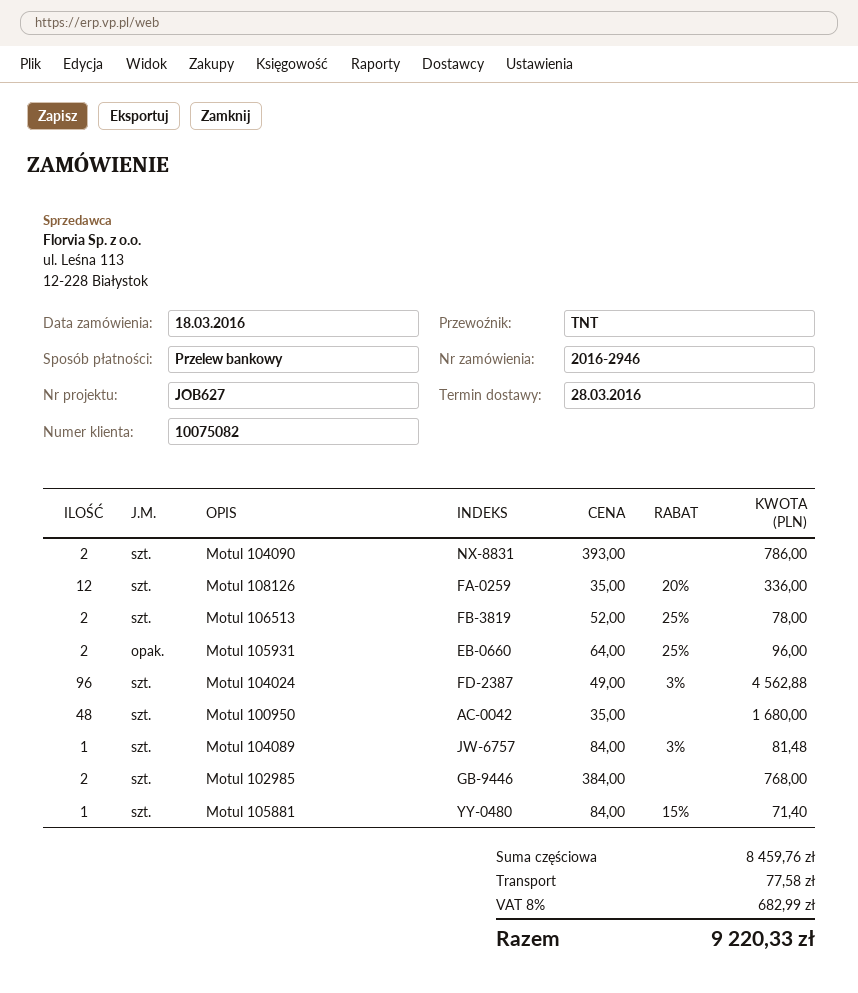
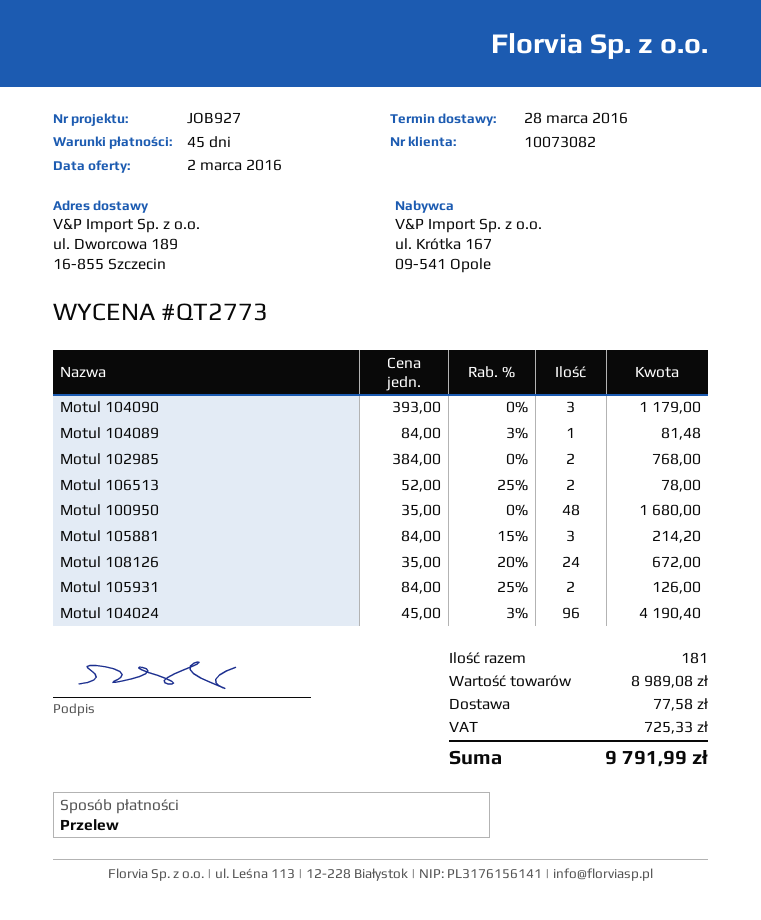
customer number: 10075082 -> 10073082
reference: JOB627 -> JOB927
Motul 104090: 2 x 393.00 = 786.00 -> 3 x 393.00 = 1179.00
Motul 108126: 12 x 35.00 - 20% = 336.00 -> 24 x 35.00 - 20% = 672.00
Motul 105931: 2 x 64.00 - 25% = 96.00 -> 2 x 84.00 - 25% = 126.00
Motul 104024: 96 x 49.00 - 3% = 4562.88 -> 96 x 45.00 - 3% = 4190.40
Motul 105881: 1 x 84.00 - 15% = 71.40 -> 3 x 84.00 - 15% = 214.20
subtotal: 8459.76 -> 8989.08
tax: 682.99 -> 725.33
total: 9220.33 -> 9791.99

